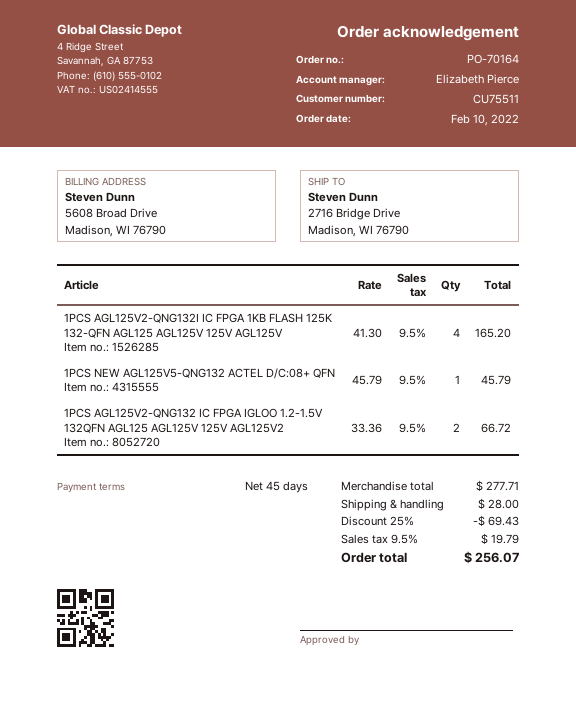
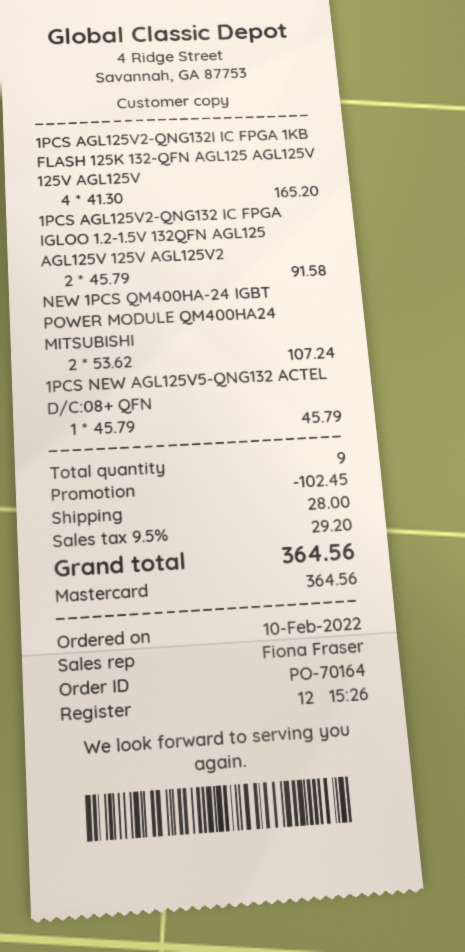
sales rep: Elizabeth Pierce -> Fiona Fraser
1PCS AGL125V2-QNG132 IC FPGA IGLOO 1.2-1.5V 132QFN AGL125 AGL125V 125V AGL125V2: 2 x 33.36 = 66.72 -> 2 x 45.79 = 91.58
NEW 1PCS QM400HA-24 IGBT POWER MODULE QM400HA24 MITSUBISHI: none -> 2 x 53.62 = 107.24
discount: 69.43 -> 102.45
tax: 9.5% = 19.79 -> 9.5% = 29.20
total: 256.07 -> 364.56

